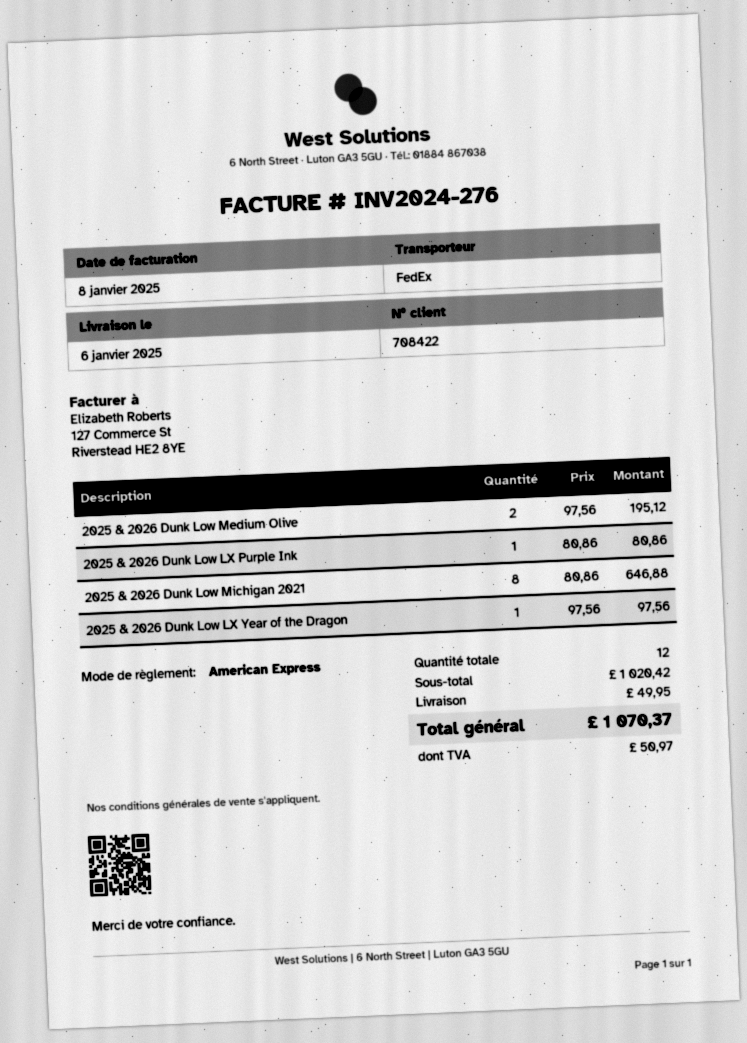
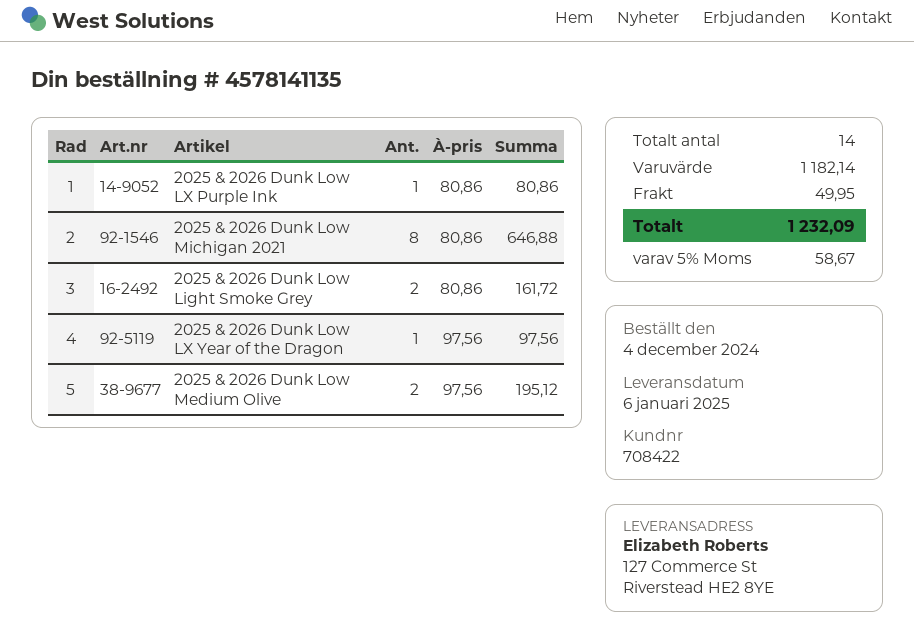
2025 & 2026 Dunk Low Light Smoke Grey: none -> 2 x 80.86 = 161.72
total quantity: 12 -> 14
subtotal: 1020.42 -> 1182.14
tax: 50.97 -> 58.67
total: 1070.37 -> 1232.09

